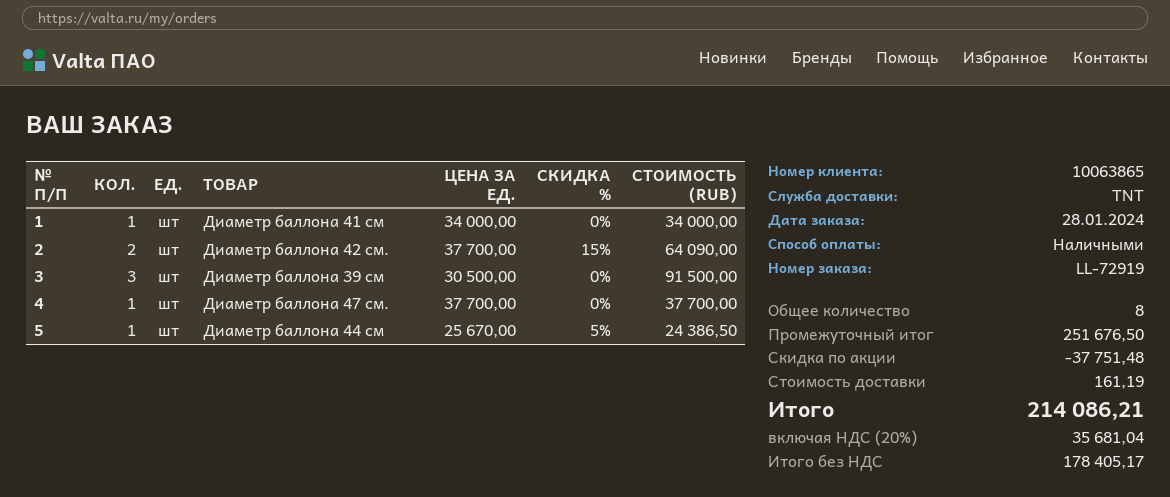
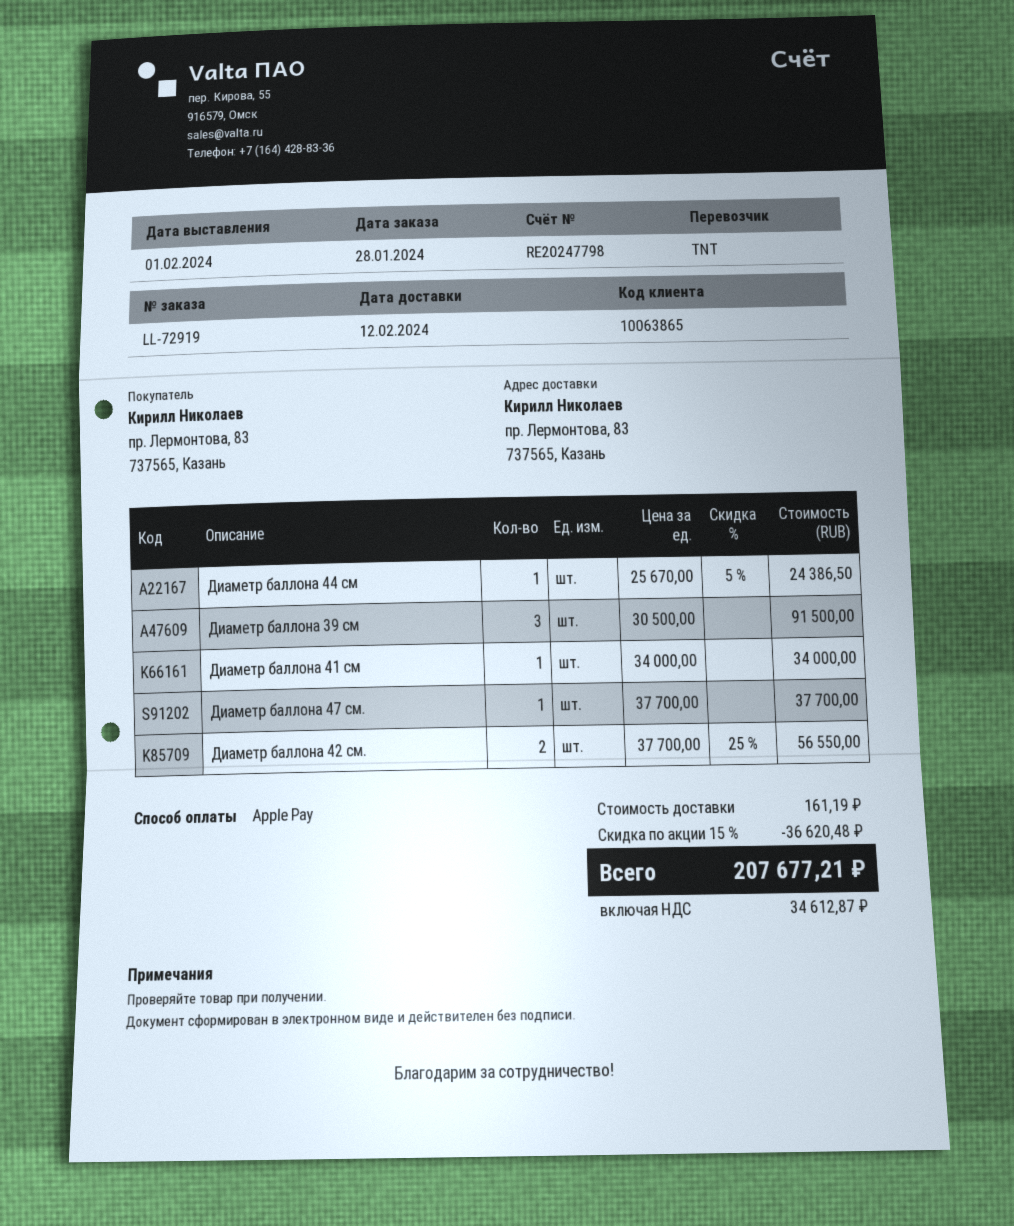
payment method: cash -> Apple Pay
Диаметр баллона 42 см.: 2 x 37700.00 - 15% = 64090.00 -> 2 x 37700.00 - 25% = 56550.00
discount: 37751.48 -> 36620.48
tax: 35681.04 -> 34612.87
total: 214086.21 -> 207677.21

